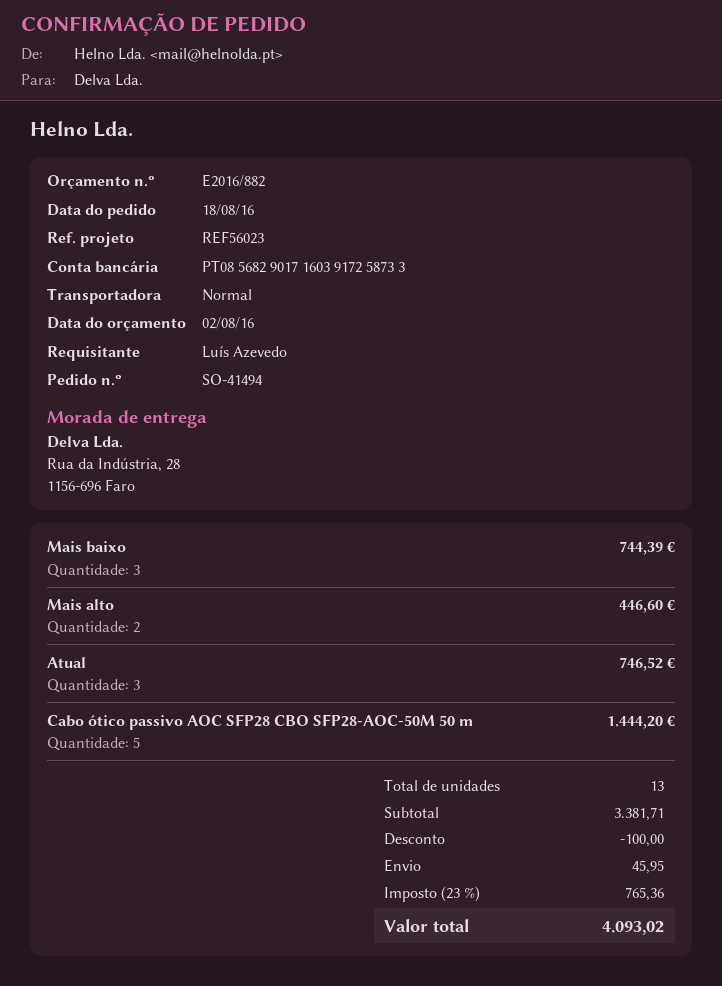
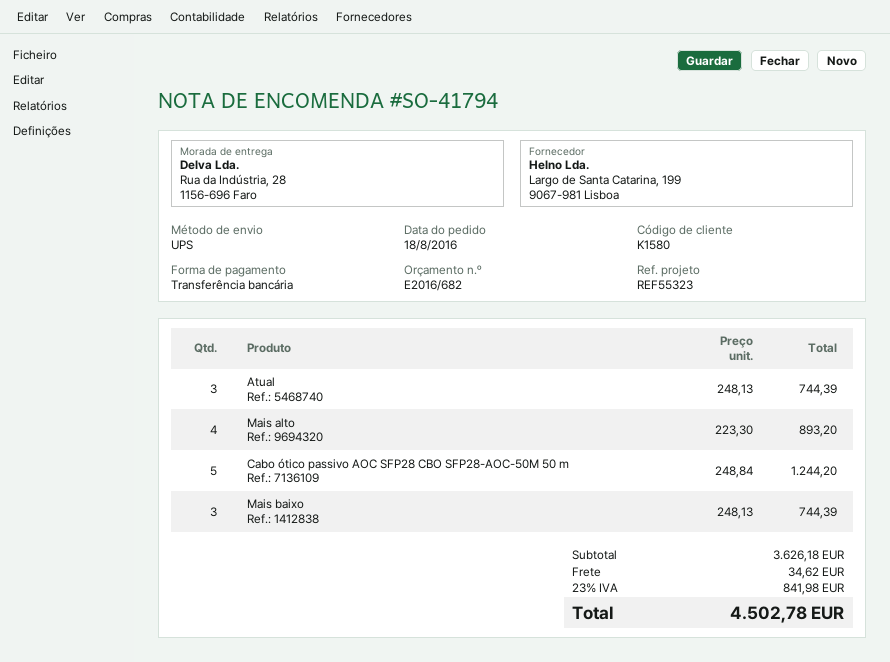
quote number: E2016/882 -> E2016/682
order number: SO-41494 -> SO-41794
reference: REF56023 -> REF55323
shipping method: standard -> UPS
Mais alto: 2 for 446.60 -> 4 for 893.20
Atual: 3 for 746.52 -> 3 for 744.39
Cabo ótico passivo AOC SFP28 CBO SFP28-AOC-50M 50 m: 5 for 1444.20 -> 5 for 1244.20
subtotal: 3381.71 -> 3626.18
discount: 100.00 -> none
shipping: 45.95 -> 34.62
tax: 23% = 765.36 -> 23% = 841.98
total: 4093.02 -> 4502.78

